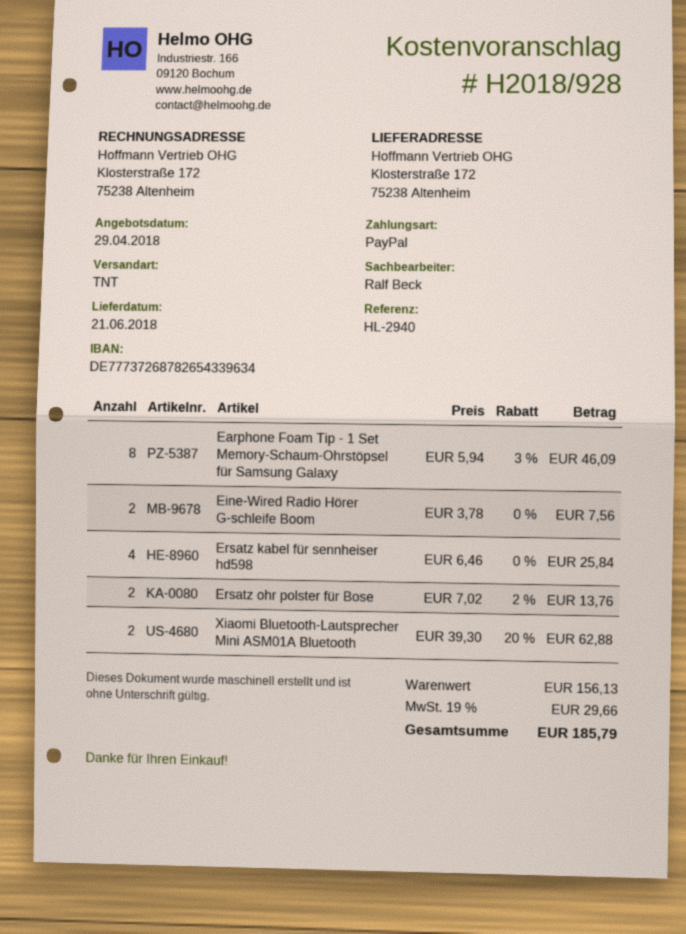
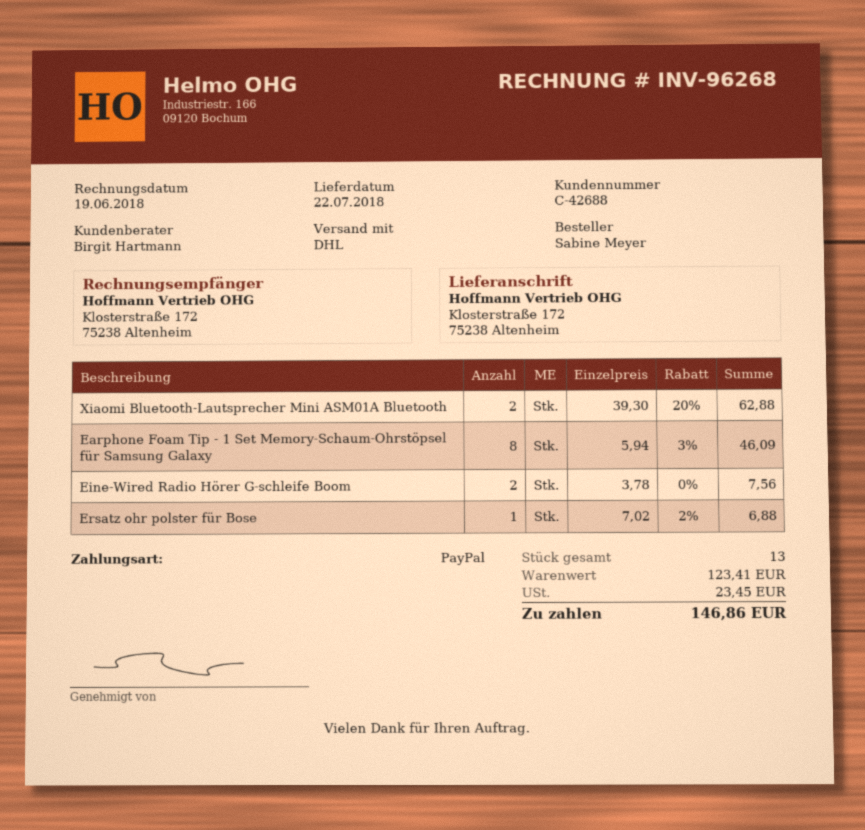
delivery date: 2018-06-21 -> 2018-07-22
sales rep: Ralf Beck -> Birgit Hartmann
shipping method: TNT -> DHL
Ersatz kabel für sennheiser hd598: 4 x 6.46 = 25.84 -> none
Ersatz ohr polster für Bose: 2 x 7.02 - 2% = 13.76 -> 1 x 7.02 - 2% = 6.88
subtotal: 156.13 -> 123.41
tax: 29.66 -> 23.45
total: 185.79 -> 146.86

